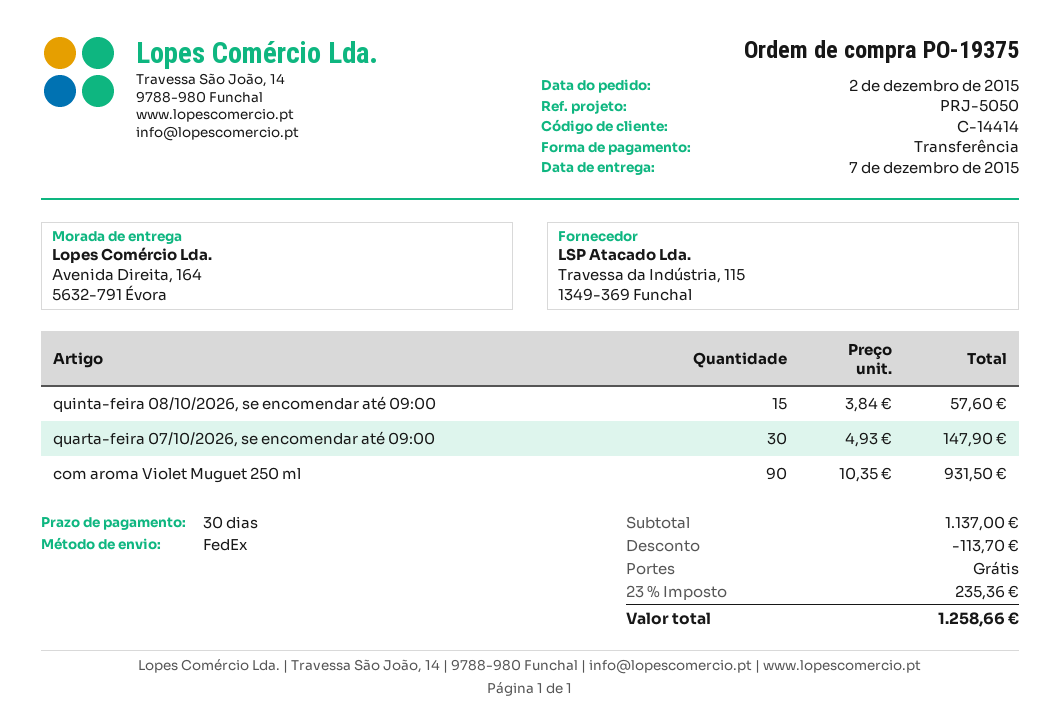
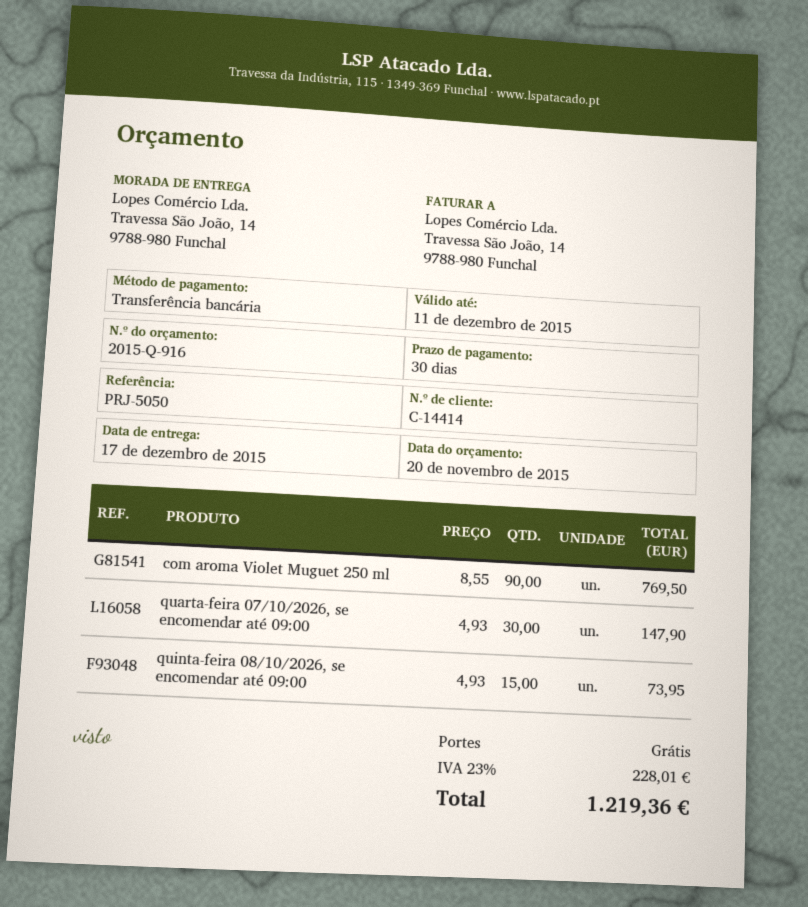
delivery date: 2015-12-07 -> 2015-12-17
ship to: Avenida Direita, 164, 5632-791 Évora -> Travessa São João, 14, 9788-980 Funchal
quinta-feira 08/10/2026, se encomendar até 09:00: 15 x 3.84 = 57.60 -> 15 x 4.93 = 73.95
com aroma Violet Muguet 250 ml: 90 x 10.35 = 931.50 -> 90 x 8.55 = 769.50
discount: 113.70 -> none
tax: 23% = 235.36 -> 23% = 228.01
total: 1258.66 -> 1219.36

